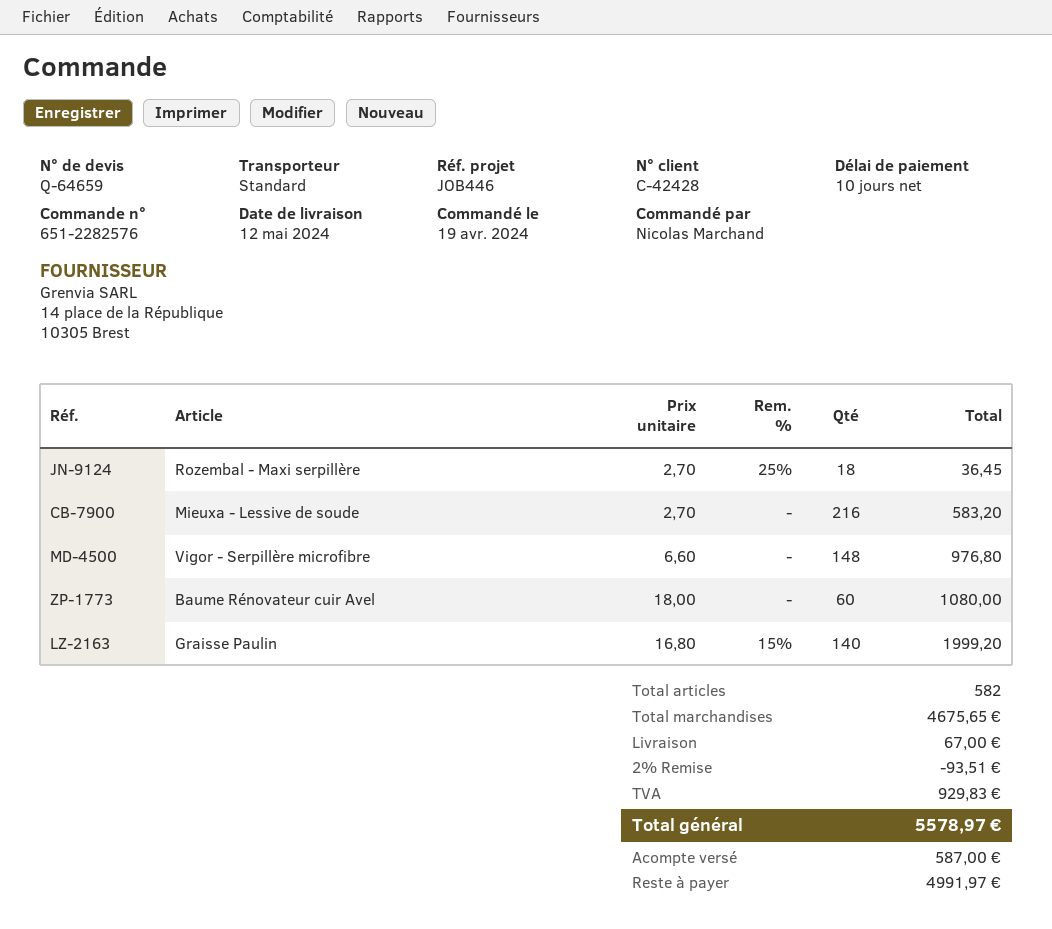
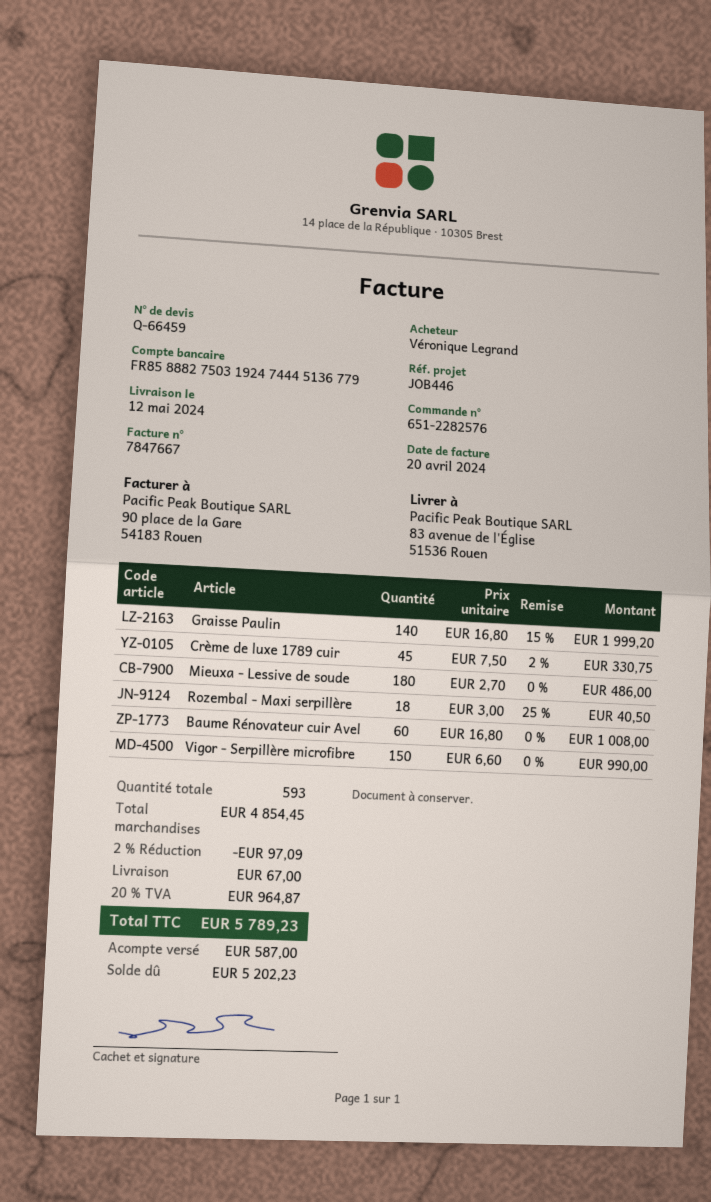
quote number: Q-64659 -> Q-66459
ordered by: Nicolas Marchand -> Véronique Legrand
Rozembal - Maxi serpillère: 18 x 2.70 - 25% = 36.45 -> 18 x 3.00 - 25% = 40.50
Mieuxa - Lessive de soude: 216 x 2.70 = 583.20 -> 180 x 2.70 = 486.00
Vigor - Serpillère microfibre: 148 x 6.60 = 976.80 -> 150 x 6.60 = 990.00
Baume Rénovateur cuir Avel: 60 x 18.00 = 1080.00 -> 60 x 16.80 = 1008.00
Crème de luxe 1789 cuir: none -> 45 x 7.50 - 2% = 330.75
total quantity: 582 -> 593
subtotal: 4675.65 -> 4854.45
discount: 2% = 93.51 -> 2% = 97.09
tax: 929.83 -> 964.87
total: 5578.97 -> 5789.23
balance: 4991.97 -> 5202.23

